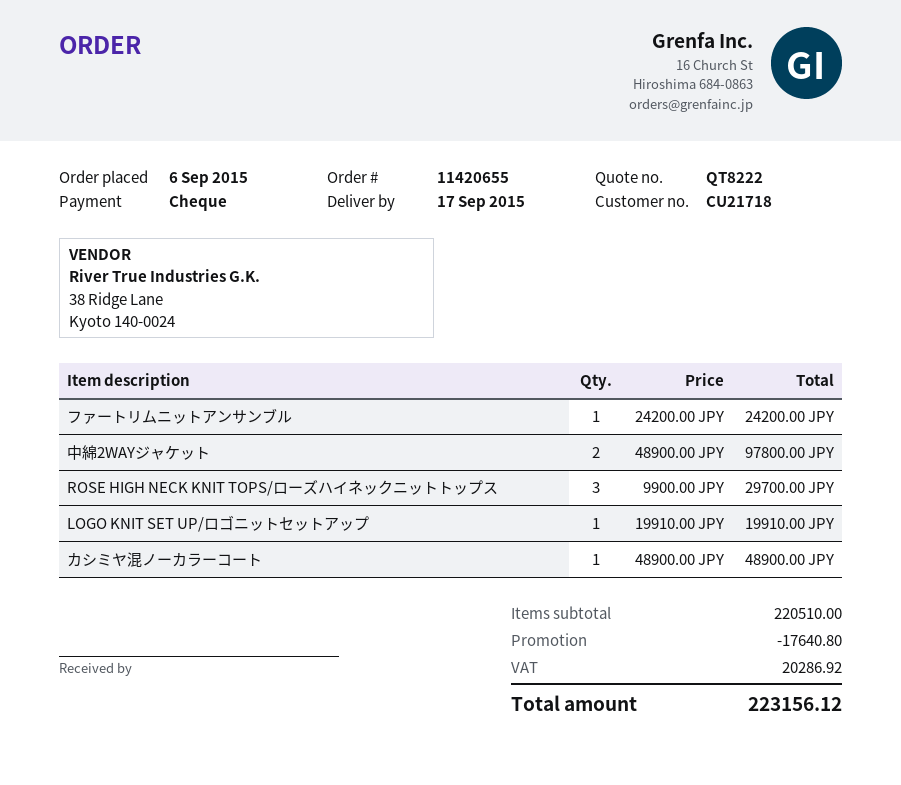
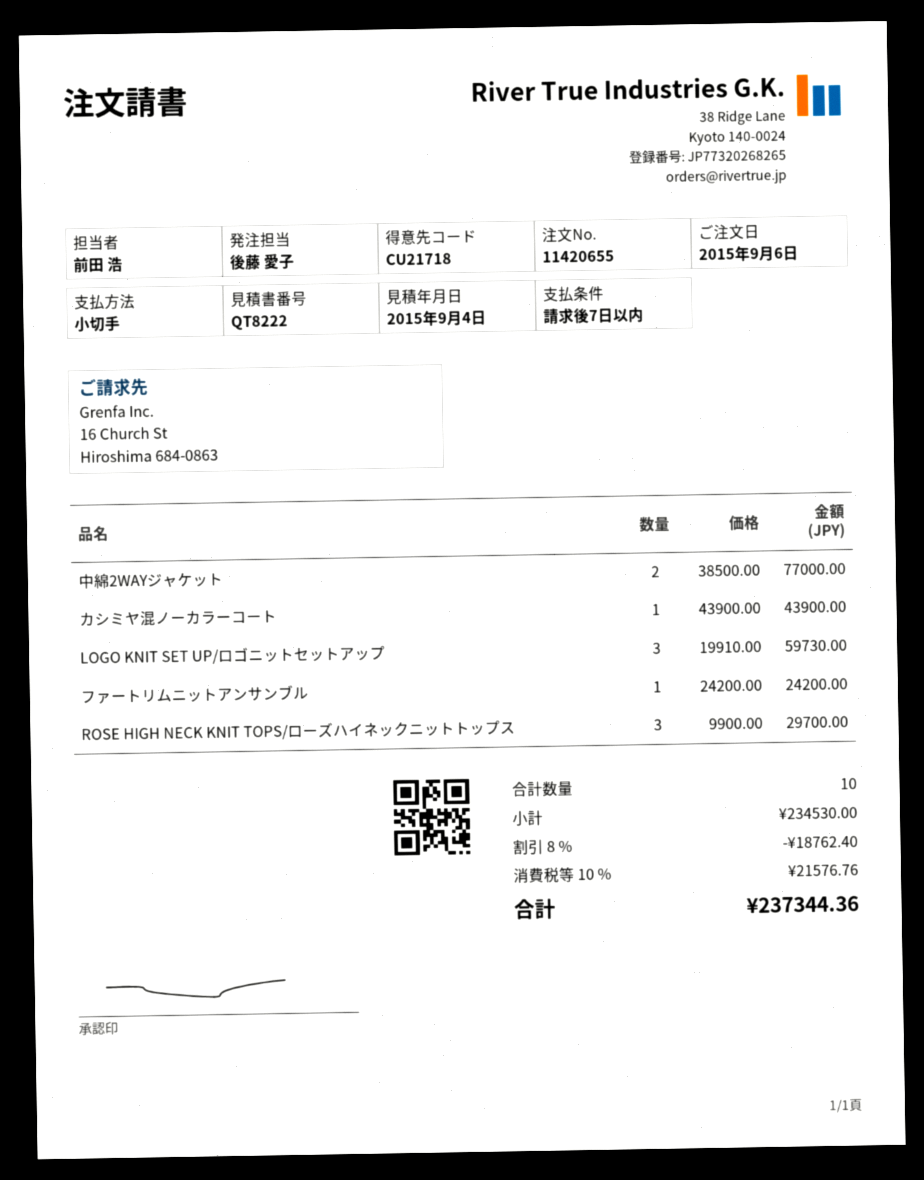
中綿2WAYジャケット: 2 x 48900.00 = 97800.00 -> 2 x 38500.00 = 77000.00
LOGO KNIT SET UP/ロゴニットセットアップ: 1 x 19910.00 = 19910.00 -> 3 x 19910.00 = 59730.00
カシミヤ混ノーカラーコート: 1 x 48900.00 = 48900.00 -> 1 x 43900.00 = 43900.00
subtotal: 220510.00 -> 234530.00
discount: 17640.80 -> 18762.40
tax: 20286.92 -> 21576.76
total: 223156.12 -> 237344.36

